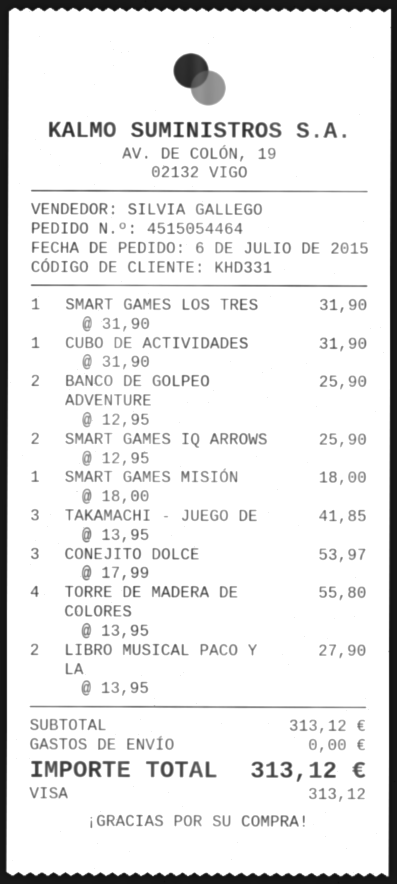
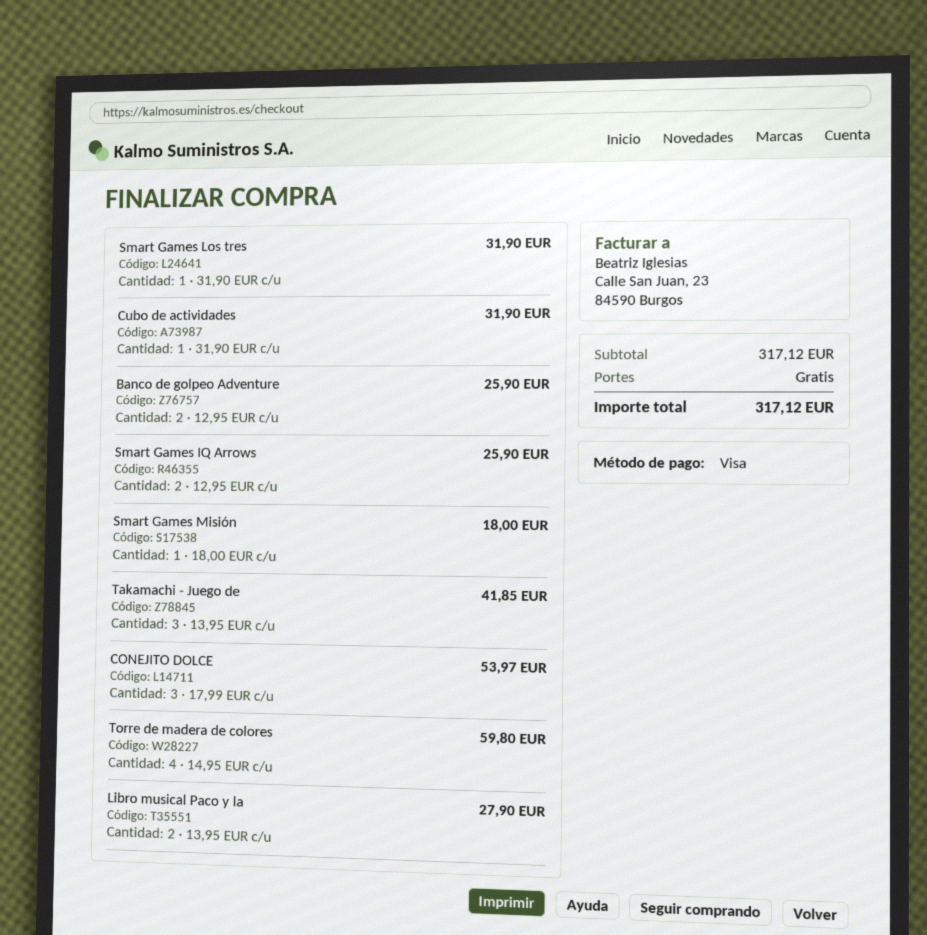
TORRE DE MADERA DE COLORES: 4 x 13.95 = 55.80 -> 4 x 14.95 = 59.80
subtotal: 313.12 -> 317.12
total: 313.12 -> 317.12

